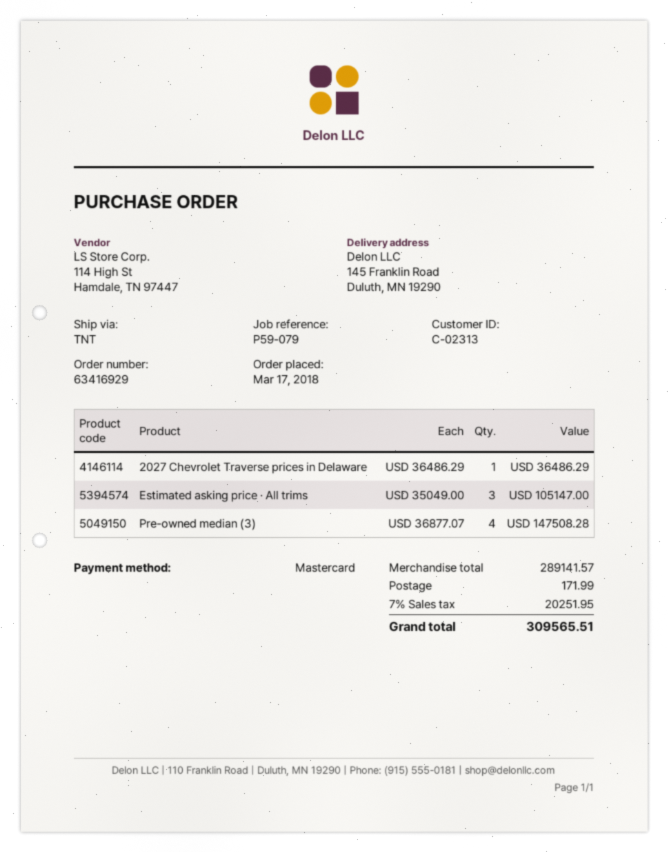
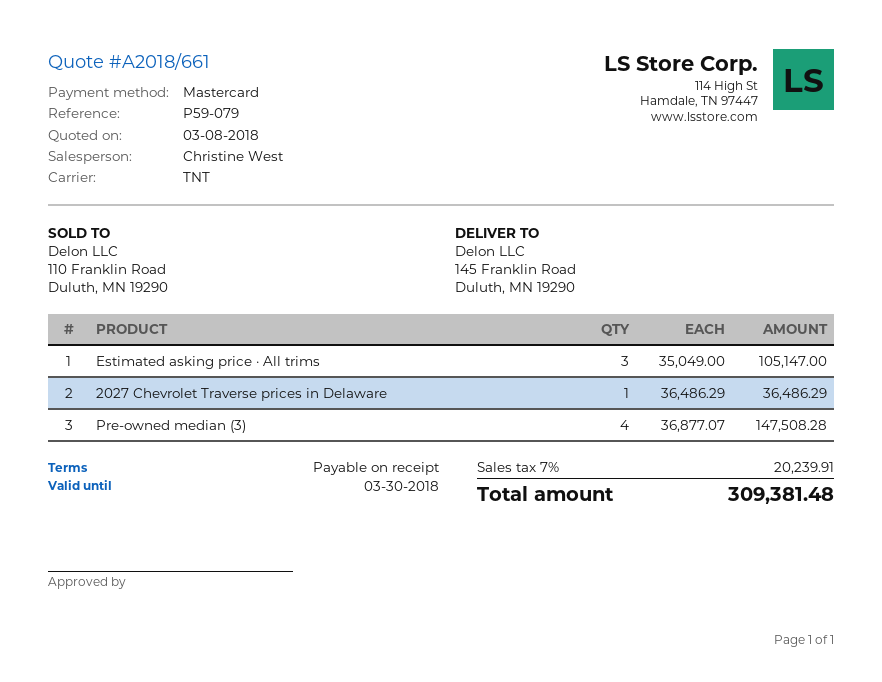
shipping: 171.99 -> none
tax: 7% = 20251.95 -> 7% = 20239.91
total: 309565.51 -> 309381.48

